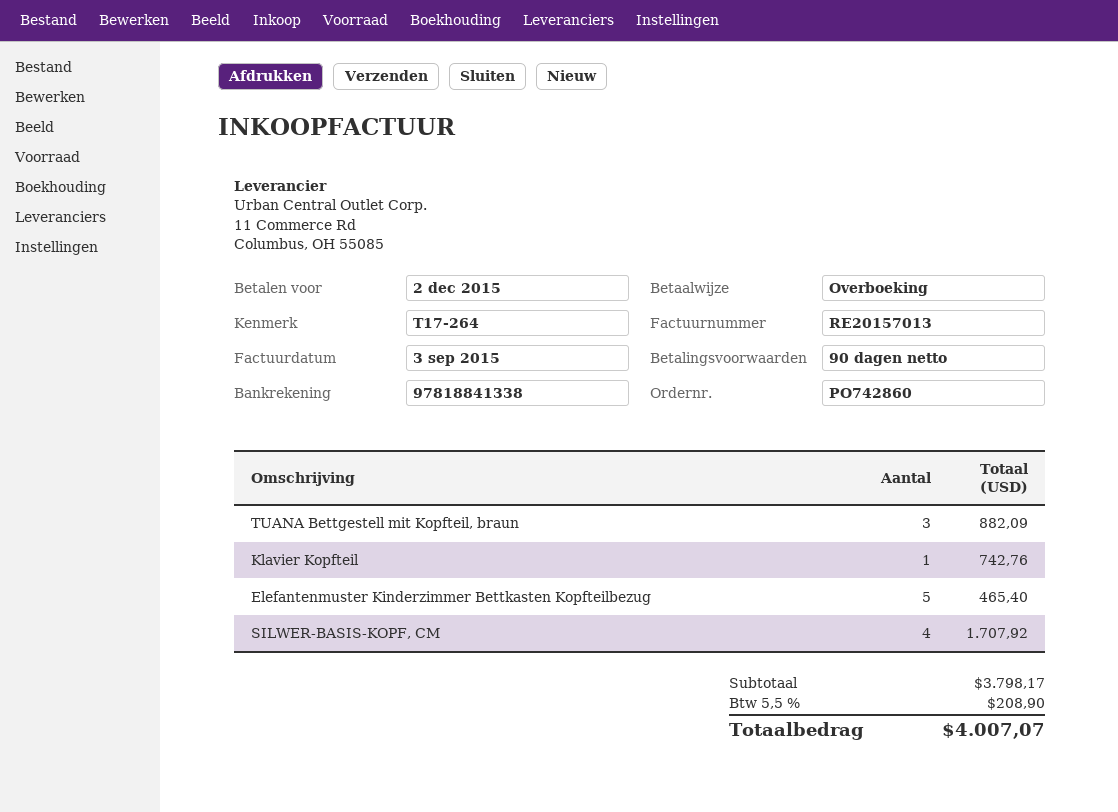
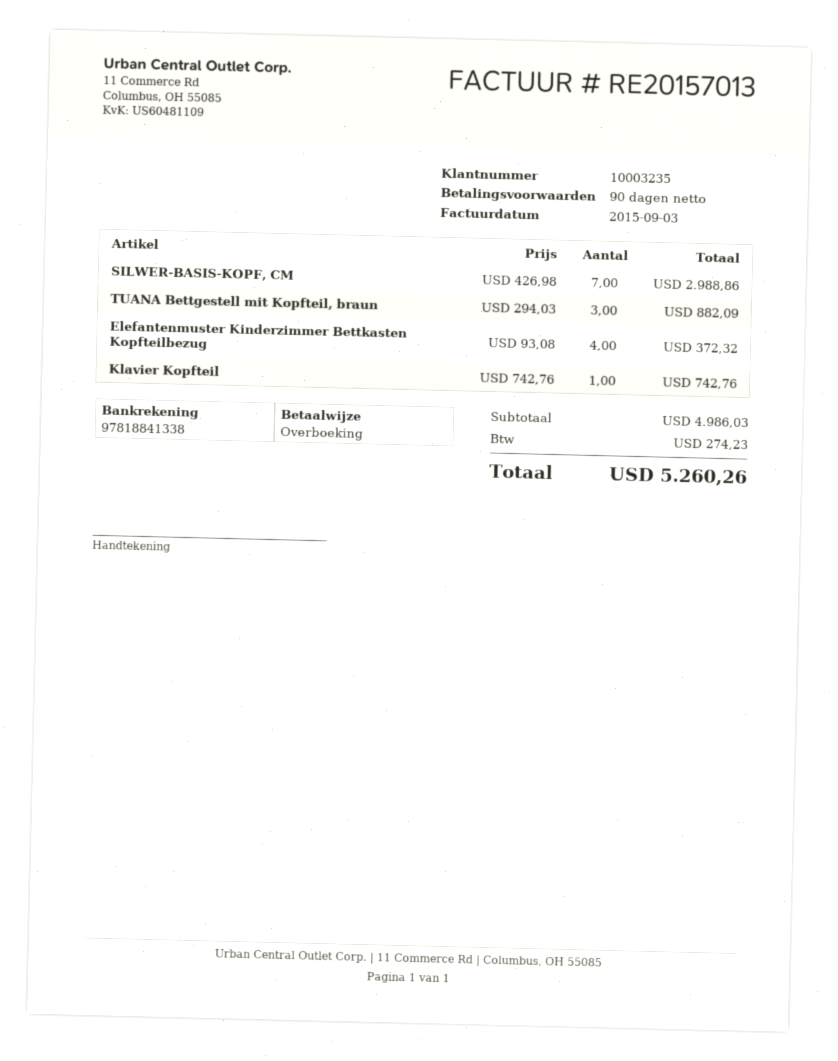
Elefantenmuster Kinderzimmer Bettkasten Kopfteilbezug: 5 for 465.40 -> 4 for 372.32
SILWER-BASIS-KOPF, CM: 4 for 1707.92 -> 7 for 2988.86
subtotal: 3798.17 -> 4986.03
tax: 208.90 -> 274.23
total: 4007.07 -> 5260.26

